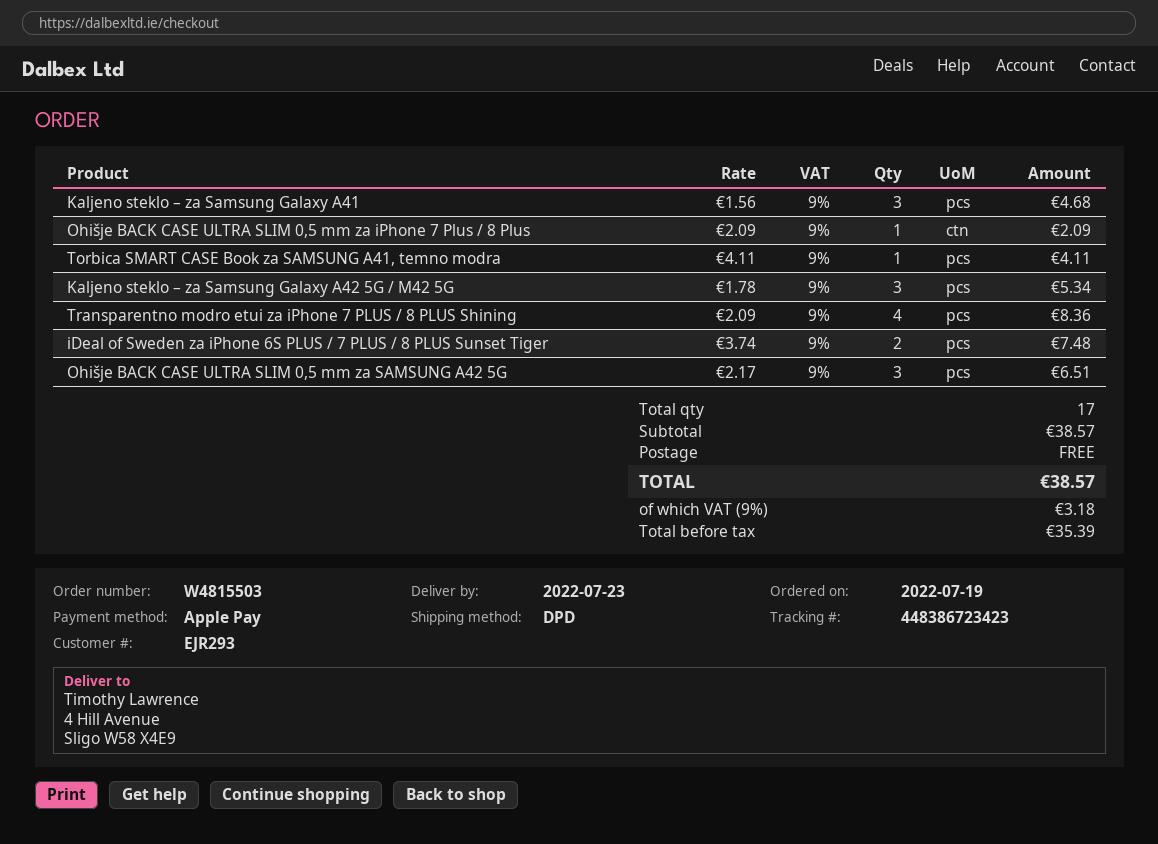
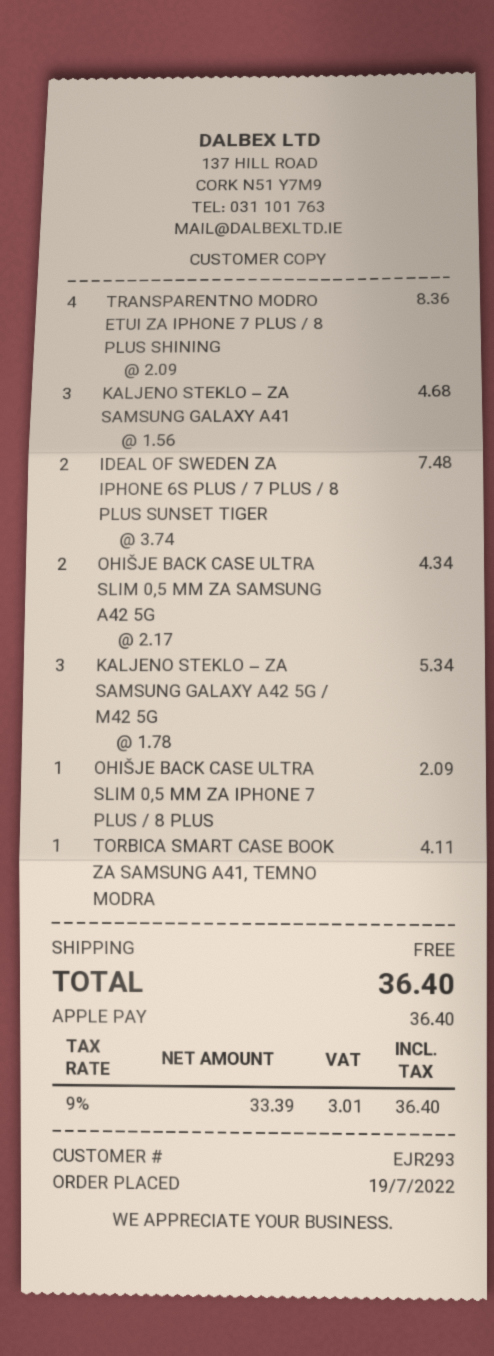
Ohišje BACK CASE ULTRA SLIM 0,5 mm za SAMSUNG A42 5G: 3 x 2.17 = 6.51 -> 2 x 2.17 = 4.34
net: 35.39 -> 33.39
tax: 9% = 3.18 -> 9% = 3.01
total: 38.57 -> 36.40

